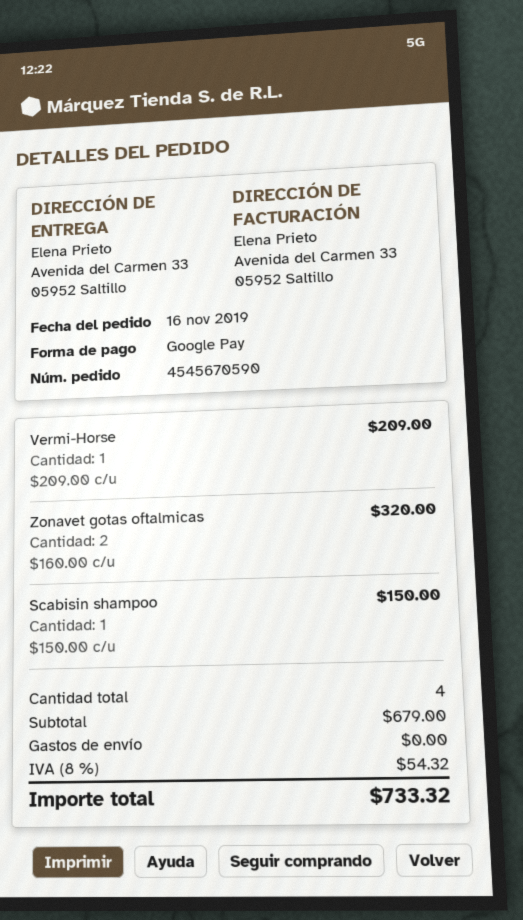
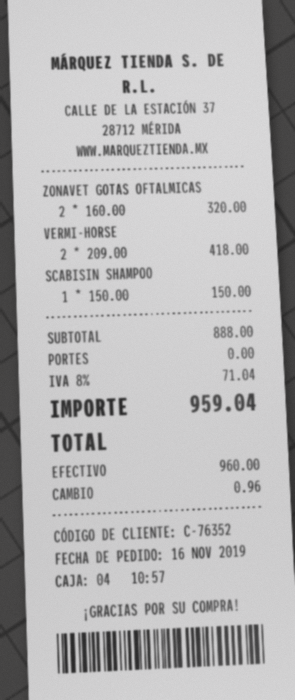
payment method: Google Pay -> cash
Vermi-Horse: 1 x 209.00 = 209.00 -> 2 x 209.00 = 418.00
subtotal: 679.00 -> 888.00
tax: 8% = 54.32 -> 8% = 71.04
total: 733.32 -> 959.04

